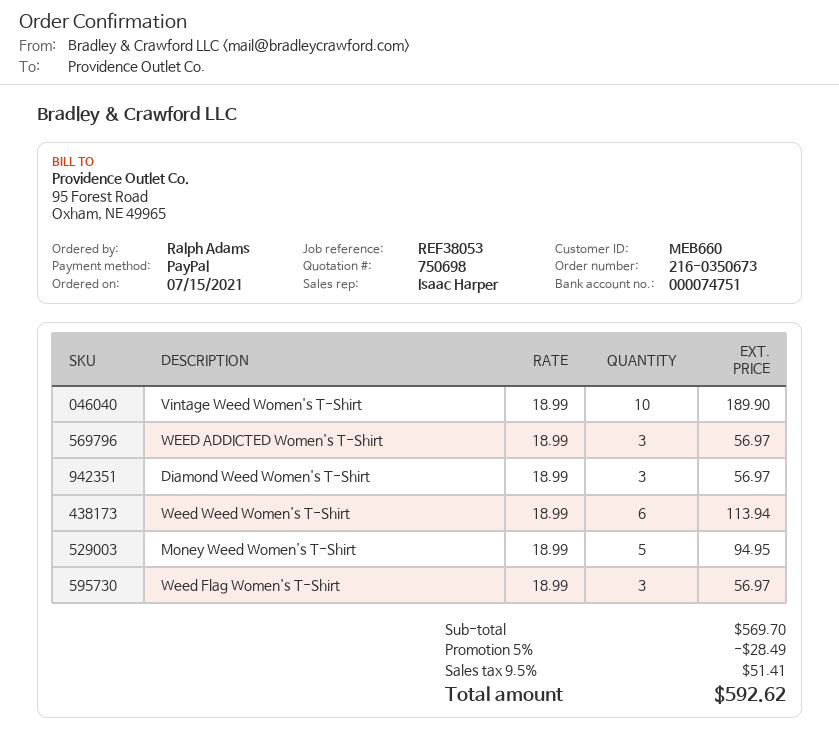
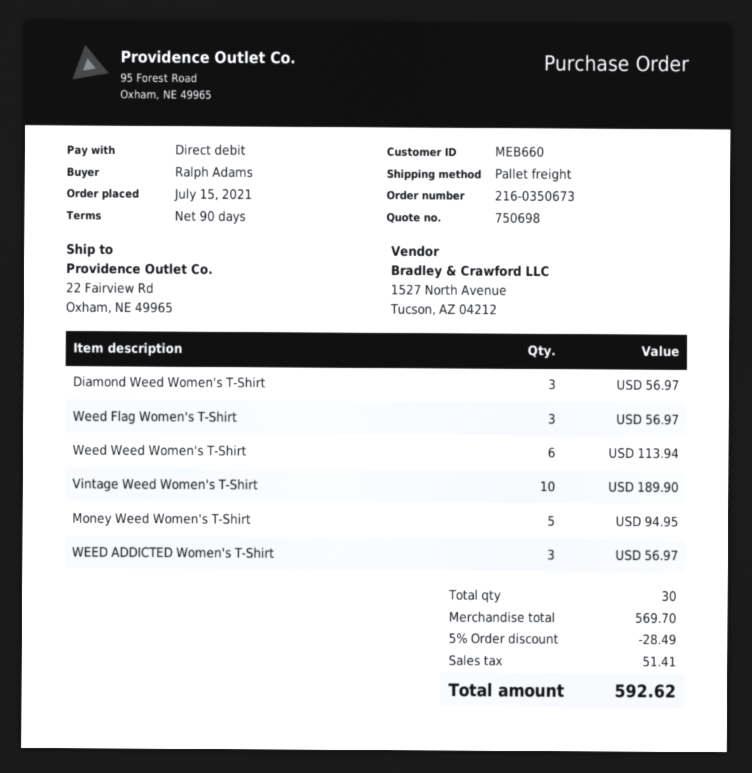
payment method: PayPal -> direct debit

